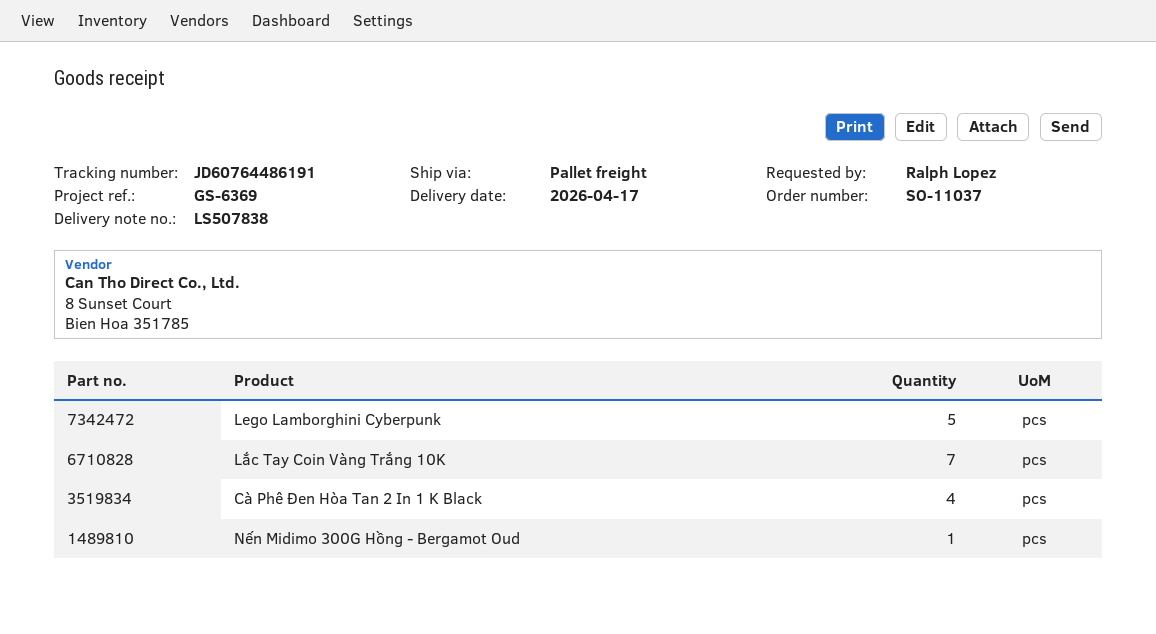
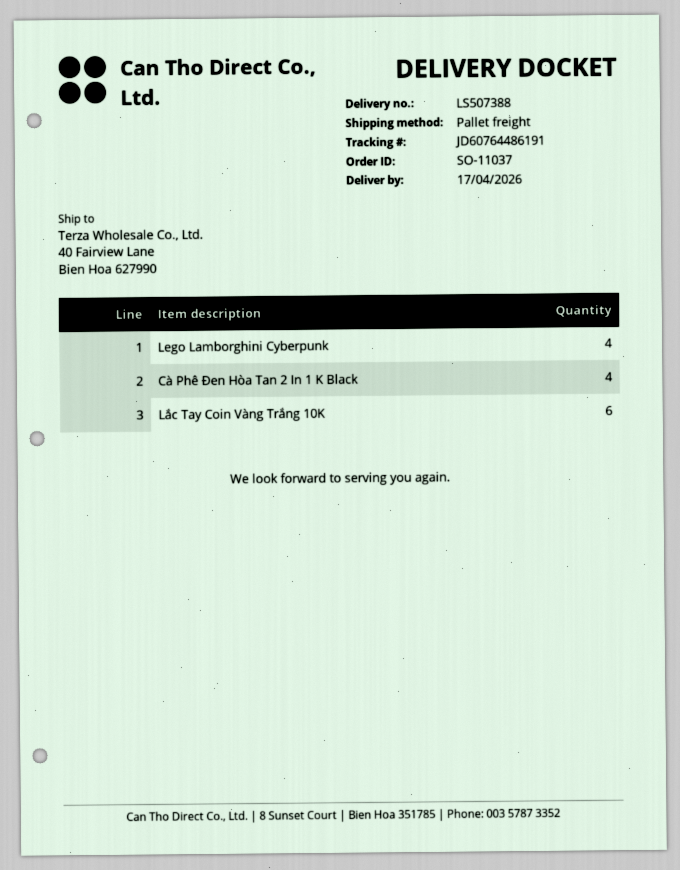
delivery note number: LS507838 -> LS507388
Lego Lamborghini Cyberpunk: 5 -> 4
Lắc Tay Coin Vàng Trắng 10K: 7 -> 6
Nến Midimo 300G Hồng - Bergamot Oud: 1 -> none

